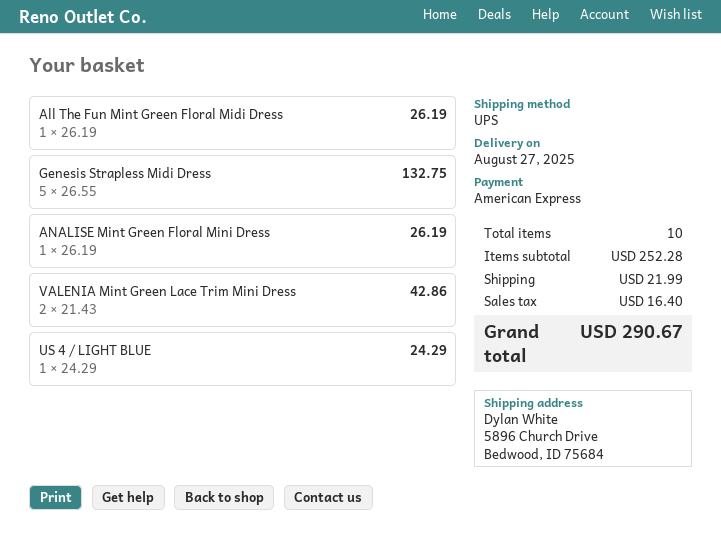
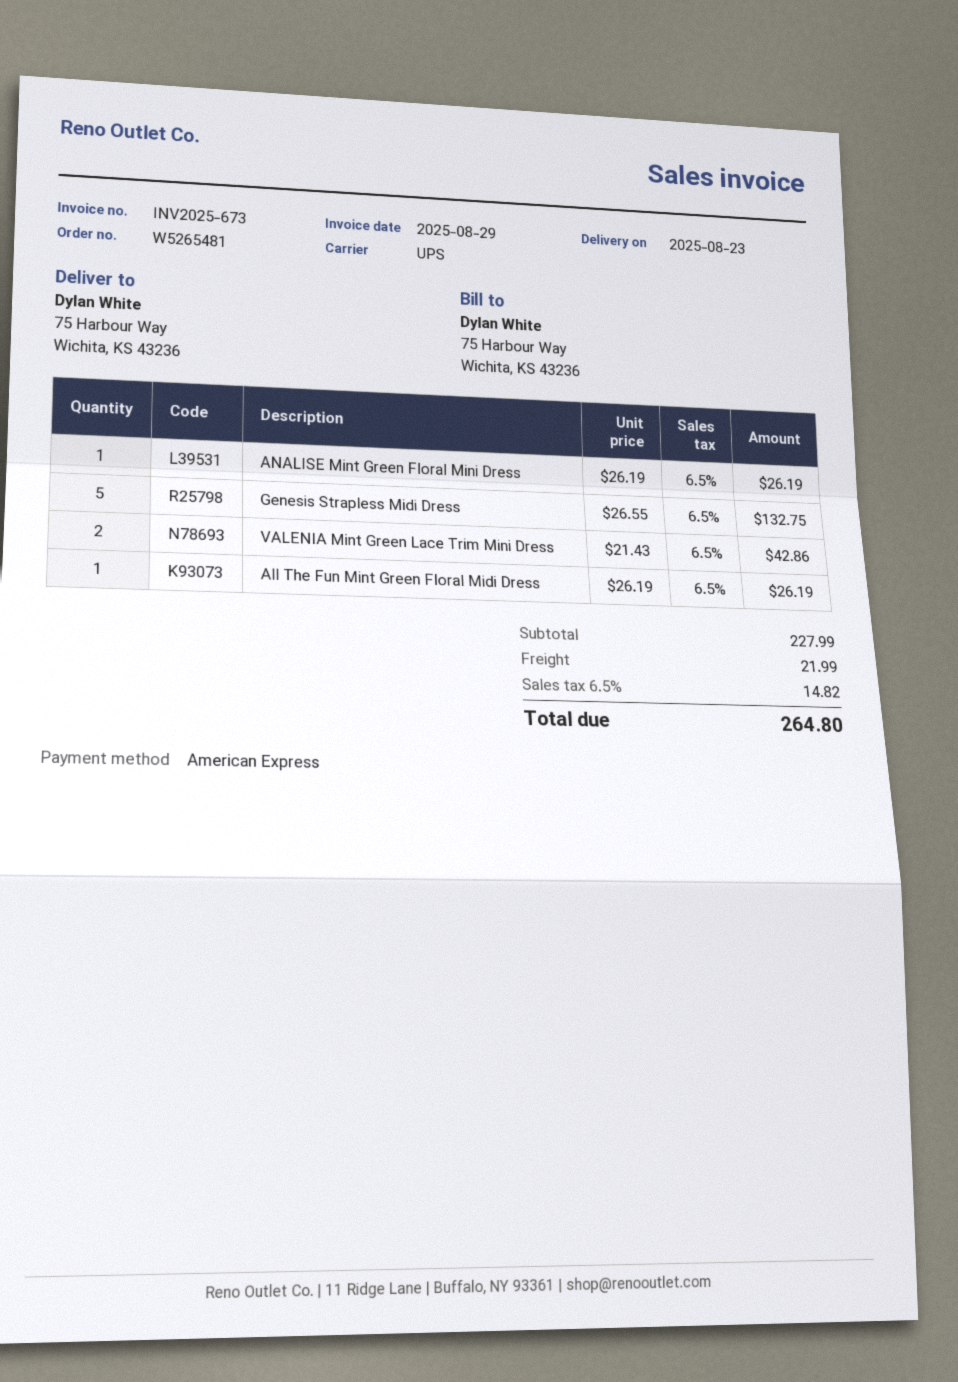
delivery date: 2025-08-27 -> 2025-08-23
ship to: 5896 Church Drive, Bedwood, ID 75684 -> 75 Harbour Way, Wichita, KS 43236
US 4 / LIGHT BLUE: 1 x 24.29 = 24.29 -> none
subtotal: 252.28 -> 227.99
tax: 16.40 -> 14.82
total: 290.67 -> 264.80

